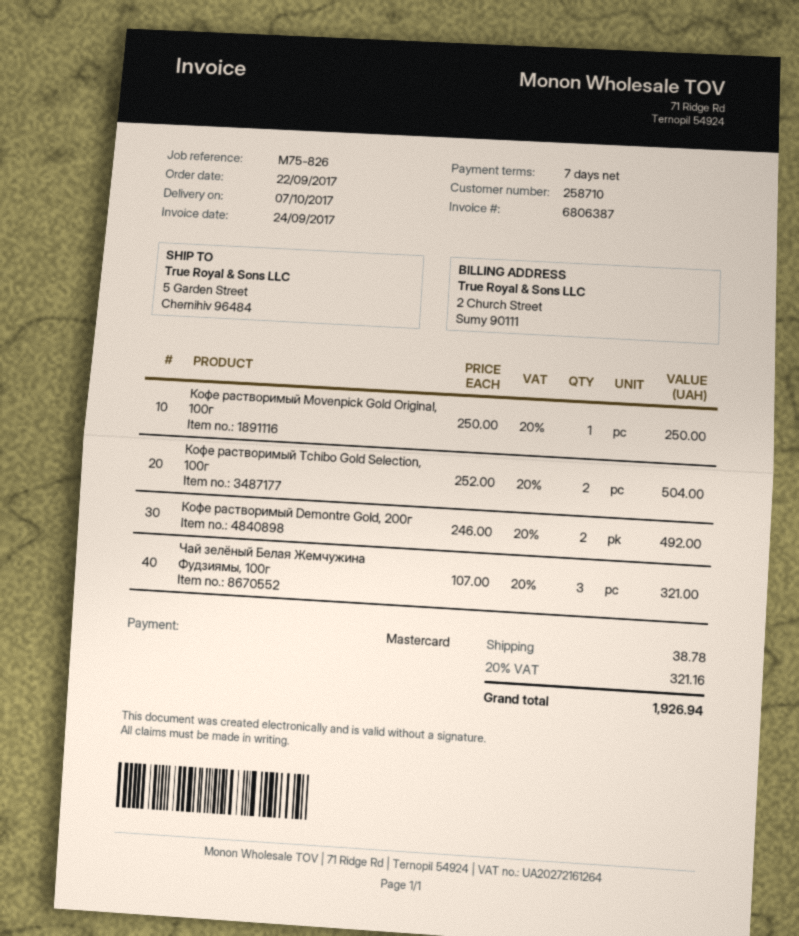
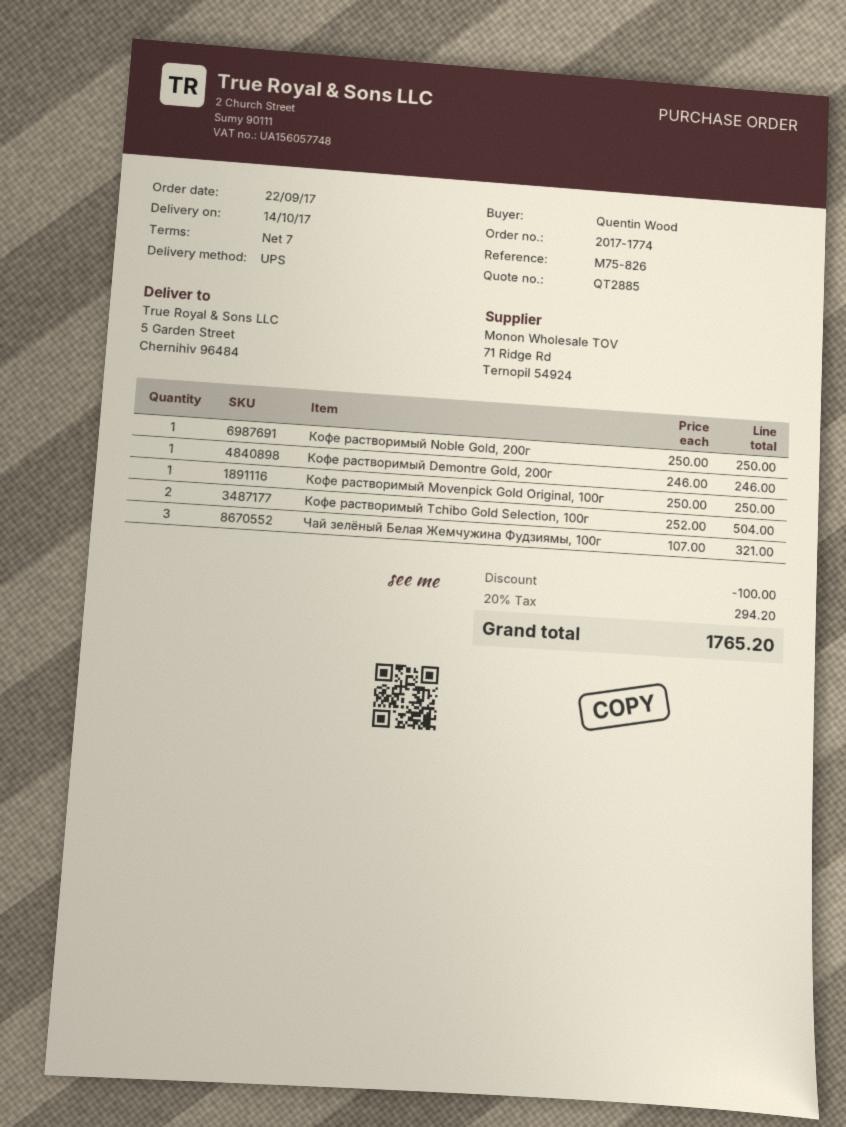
delivery date: 2017-10-07 -> 2017-10-14
Кофе растворимый Demontre Gold, 200г: 2 x 246.00 = 492.00 -> 1 x 246.00 = 246.00
Кофе растворимый Noble Gold, 200г: none -> 1 x 250.00 = 250.00
discount: none -> 100.00
shipping: 38.78 -> none
tax: 20% = 321.16 -> 20% = 294.20
total: 1926.94 -> 1765.20

